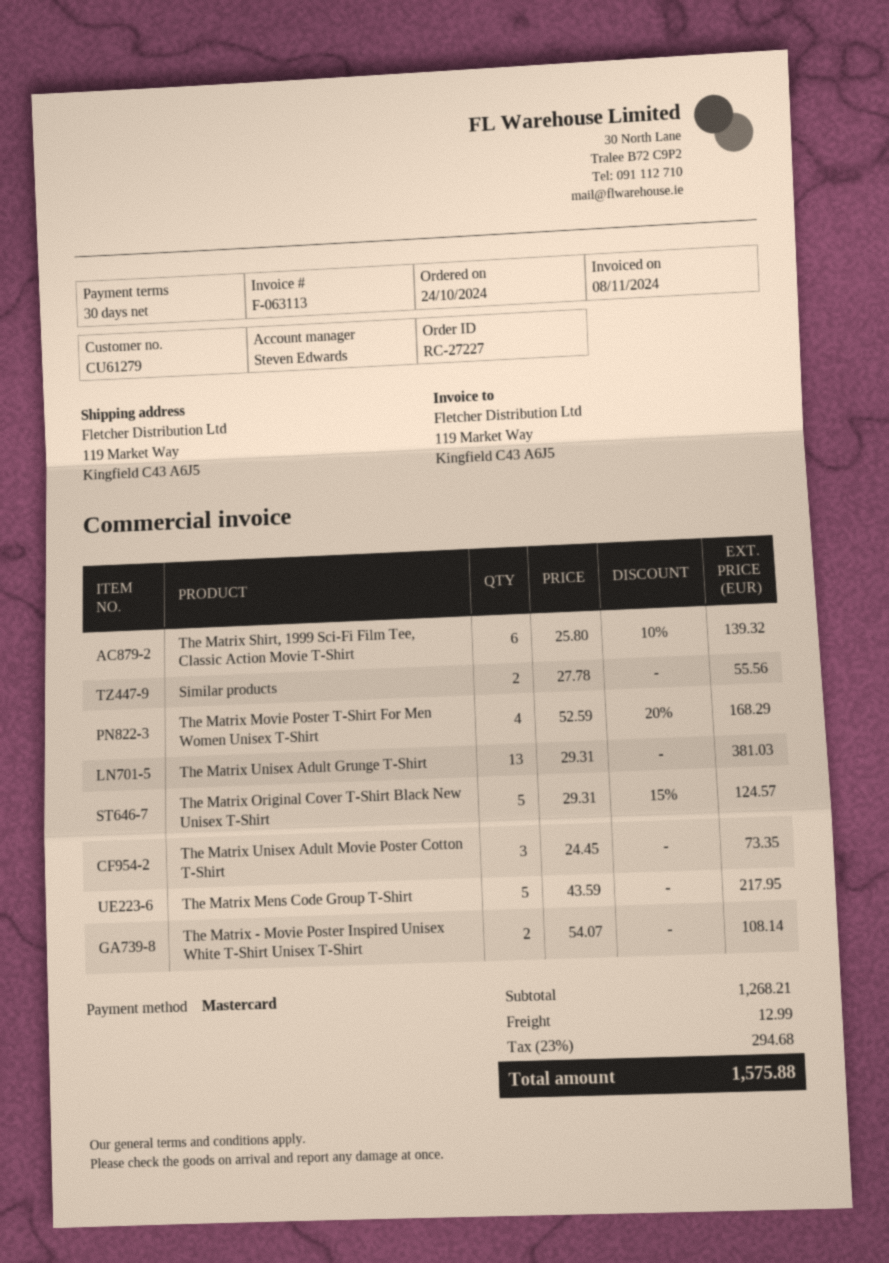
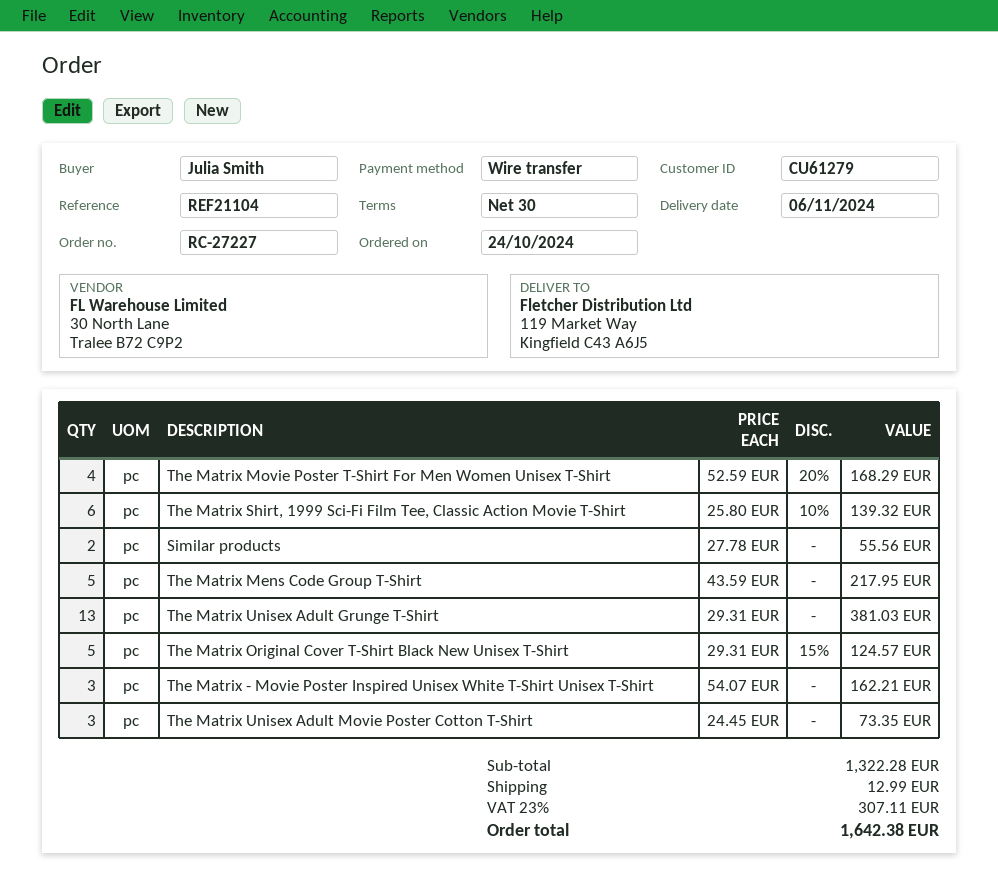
payment method: Mastercard -> bank transfer
The Matrix - Movie Poster Inspired Unisex White T-Shirt Unisex T-Shirt: 2 x 54.07 = 108.14 -> 3 x 54.07 = 162.21
subtotal: 1268.21 -> 1322.28
tax: 23% = 294.68 -> 23% = 307.11
total: 1575.88 -> 1642.38

